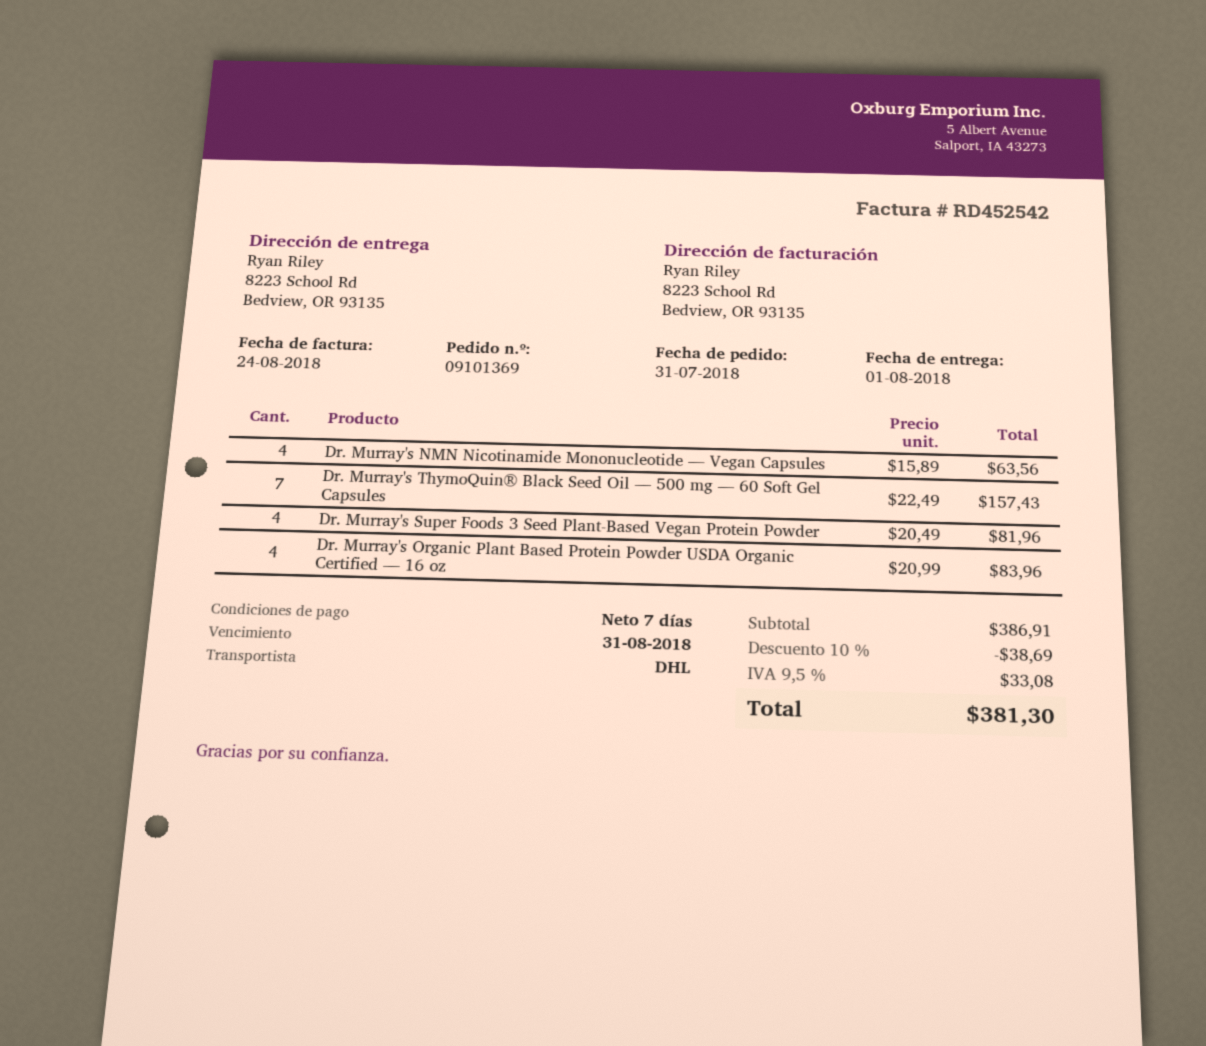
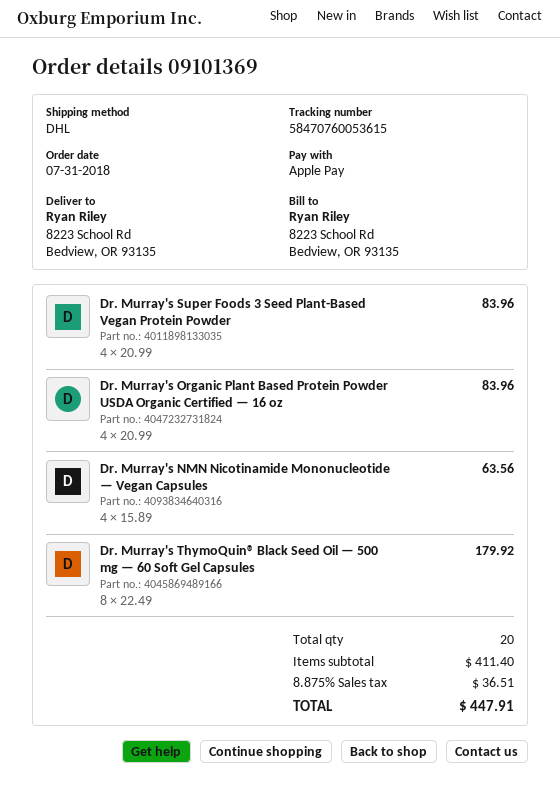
Dr. Murray's ThymoQuin® Black Seed Oil — 500 mg — 60 Soft Gel Capsules: 7 x 22.49 = 157.43 -> 8 x 22.49 = 179.92
Dr. Murray's Super Foods 3 Seed Plant-Based Vegan Protein Powder: 4 x 20.49 = 81.96 -> 4 x 20.99 = 83.96
subtotal: 386.91 -> 411.40
discount: 10% = 38.69 -> none
tax: 9.5% = 33.08 -> 8.875% = 36.51
total: 381.30 -> 447.91

